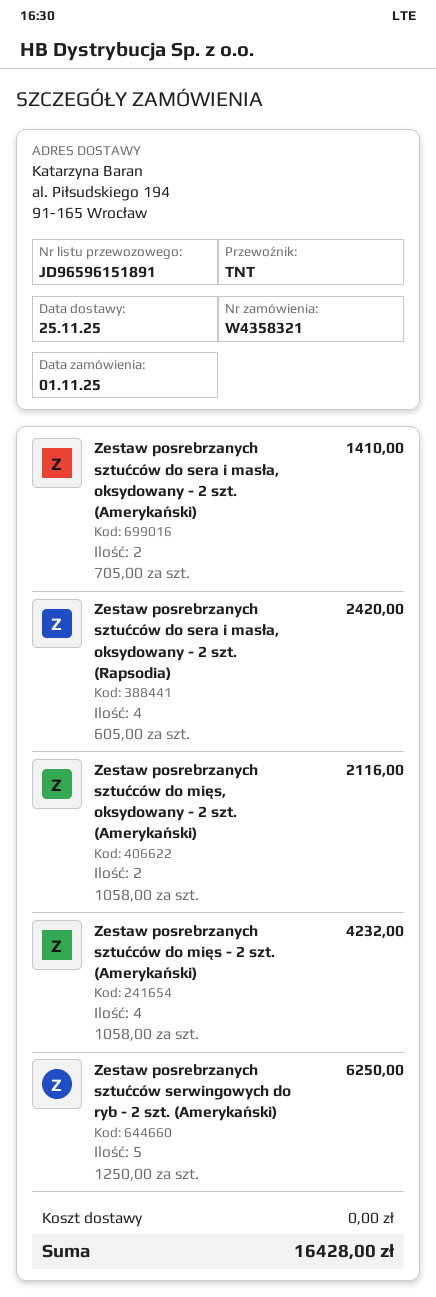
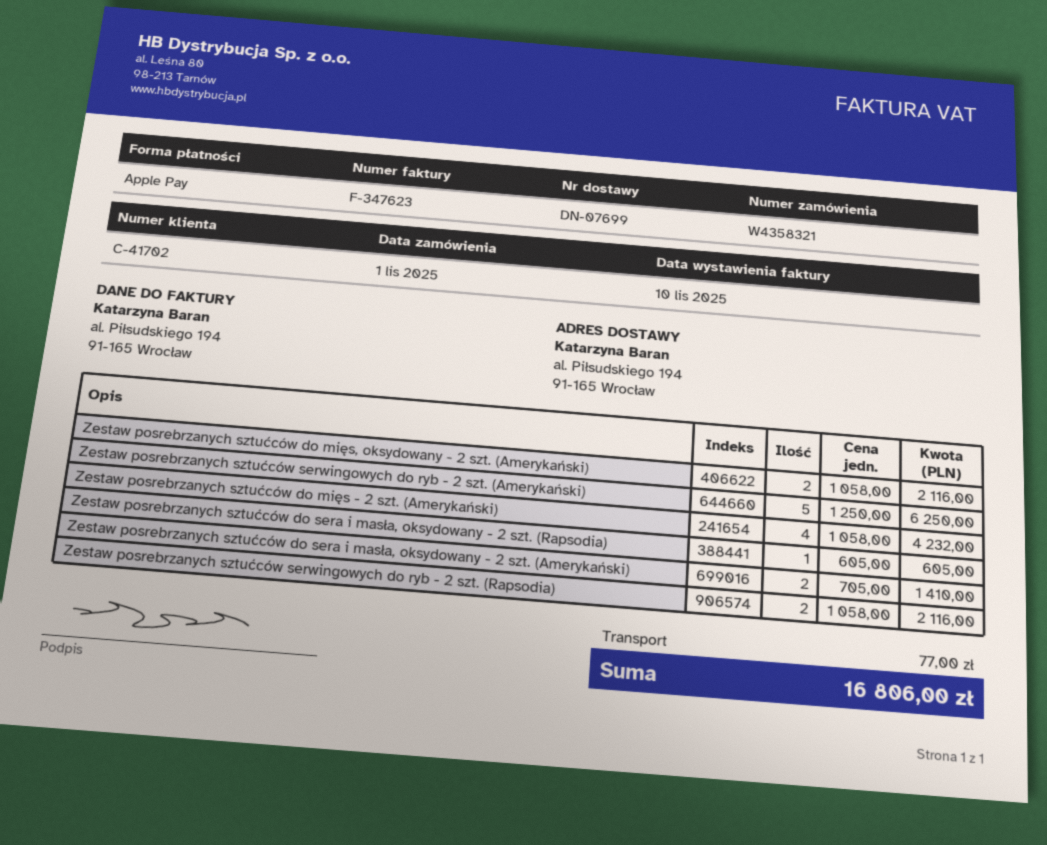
Zestaw posrebrzanych sztućców do sera i masła, oksydowany - 2 szt. (Rapsodia): 4 x 605.00 = 2420.00 -> 1 x 605.00 = 605.00
Zestaw posrebrzanych sztućców serwingowych do ryb - 2 szt. (Rapsodia): none -> 2 x 1058.00 = 2116.00
shipping: 0.00 -> 77.00
total: 16428.00 -> 16806.00

